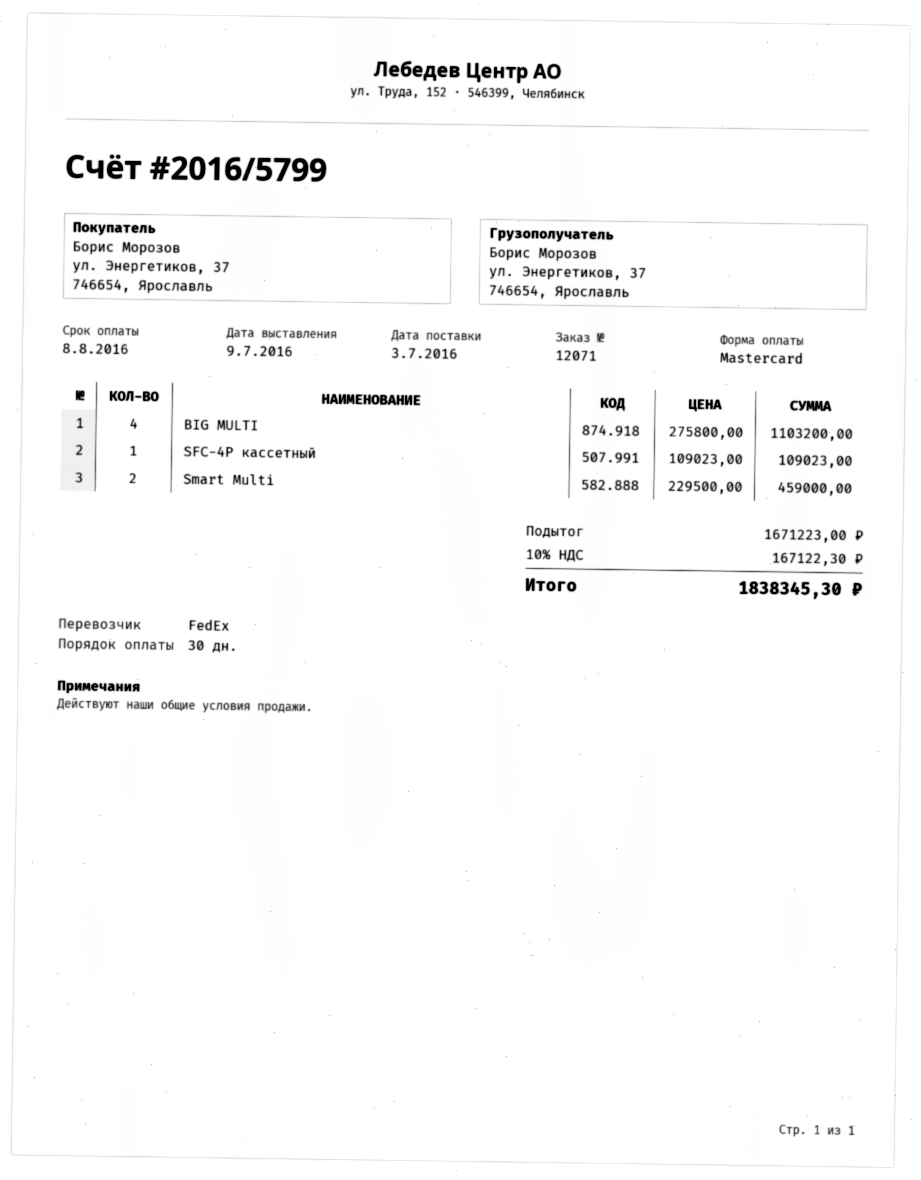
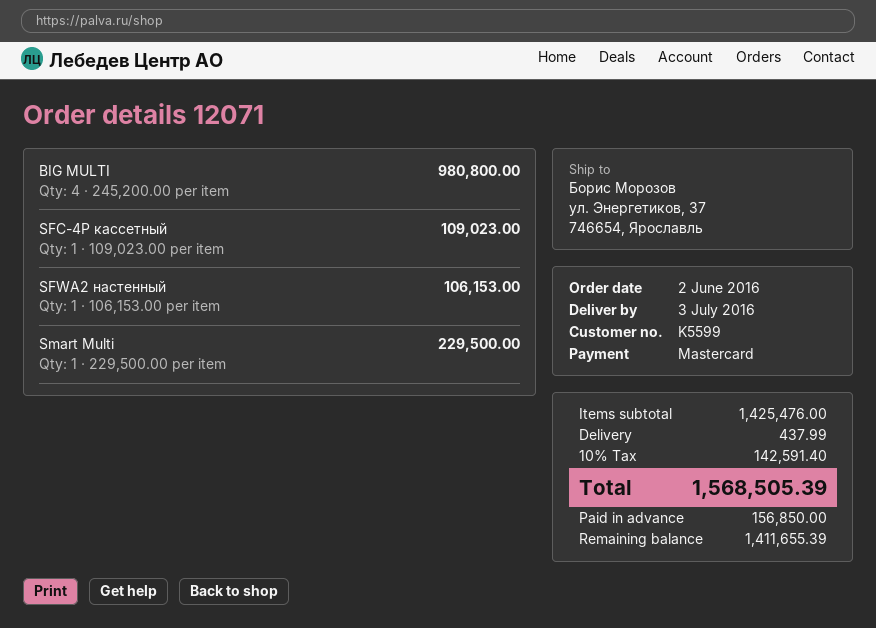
BIG MULTI: 4 x 275800.00 = 1103200.00 -> 4 x 245200.00 = 980800.00
Smart Multi: 2 x 229500.00 = 459000.00 -> 1 x 229500.00 = 229500.00
SFWA2 настенный: none -> 1 x 106153.00 = 106153.00
subtotal: 1671223.00 -> 1425476.00
shipping: none -> 437.99
tax: 10% = 167122.30 -> 10% = 142591.40
total: 1838345.30 -> 1568505.39

